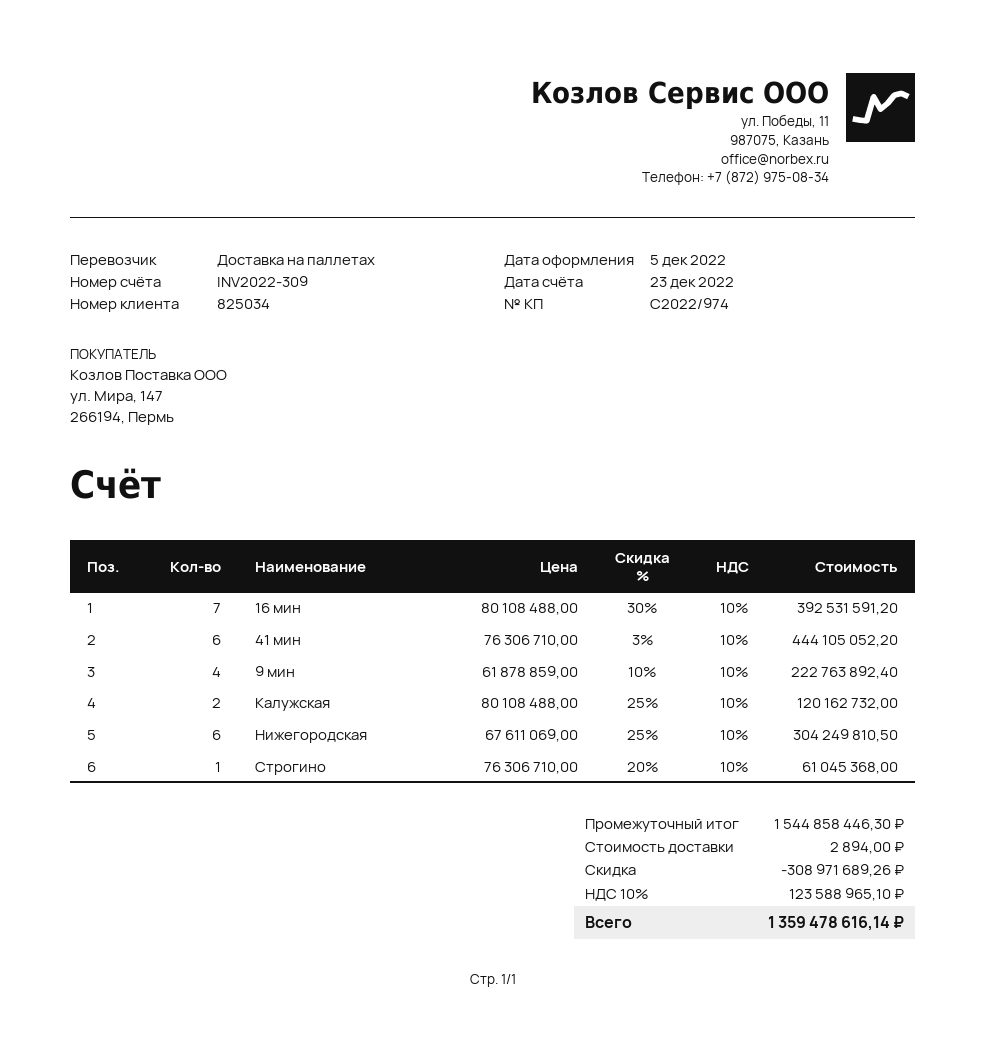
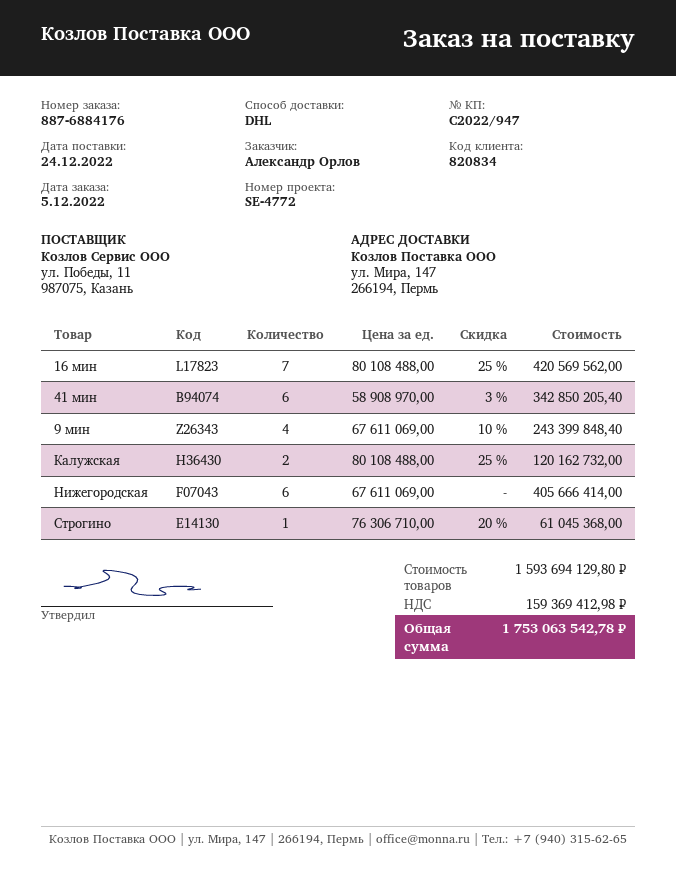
quote number: C2022/974 -> C2022/947
customer number: 825034 -> 820834
shipping method: pallet freight -> DHL
16 мин: 7 x 80108488.00 - 30% = 392531591.20 -> 7 x 80108488.00 - 25% = 420569562.00
41 мин: 6 x 76306710.00 - 3% = 444105052.20 -> 6 x 58908970.00 - 3% = 342850205.40
9 мин: 4 x 61878859.00 - 10% = 222763892.40 -> 4 x 67611069.00 - 10% = 243399848.40
Нижегородская: 6 x 67611069.00 - 25% = 304249810.50 -> 6 x 67611069.00 = 405666414.00
subtotal: 1544858446.30 -> 1593694129.80
discount: 308971689.26 -> none
shipping: 2894.00 -> none
tax: 123588965.10 -> 159369412.98
total: 1359478616.14 -> 1753063542.78

